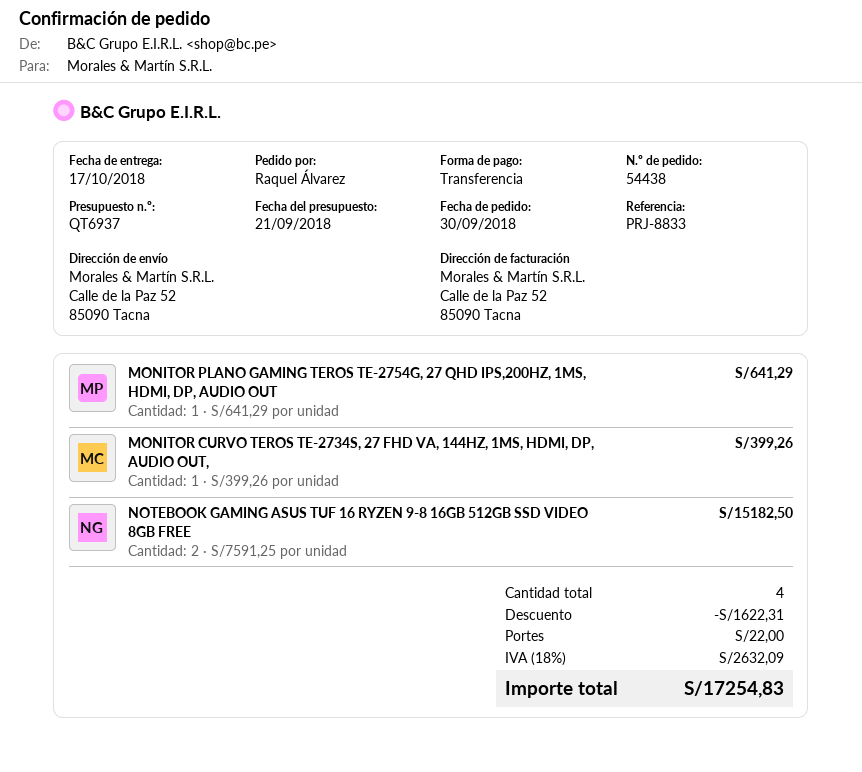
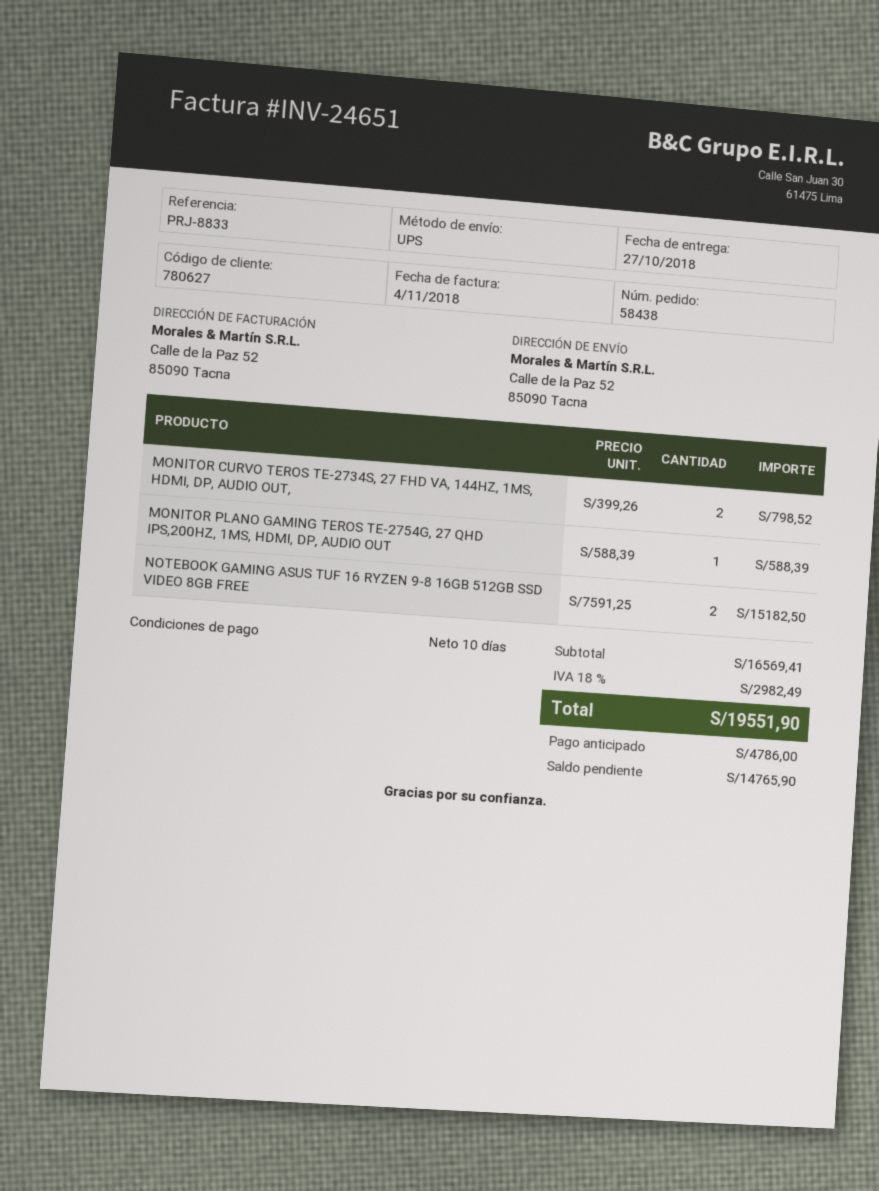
order number: 54438 -> 58438
delivery date: 2018-10-17 -> 2018-10-27
MONITOR PLANO GAMING TEROS TE-2754G, 27 QHD IPS,200HZ, 1MS, HDMI, DP, AUDIO OUT: 1 x 641.29 = 641.29 -> 1 x 588.39 = 588.39
MONITOR CURVO TEROS TE-2734S, 27 FHD VA, 144HZ, 1MS, HDMI, DP, AUDIO OUT,: 1 x 399.26 = 399.26 -> 2 x 399.26 = 798.52
discount: 1622.31 -> none
shipping: 22.00 -> none
tax: 18% = 2632.09 -> 18% = 2982.49
total: 17254.83 -> 19551.90

